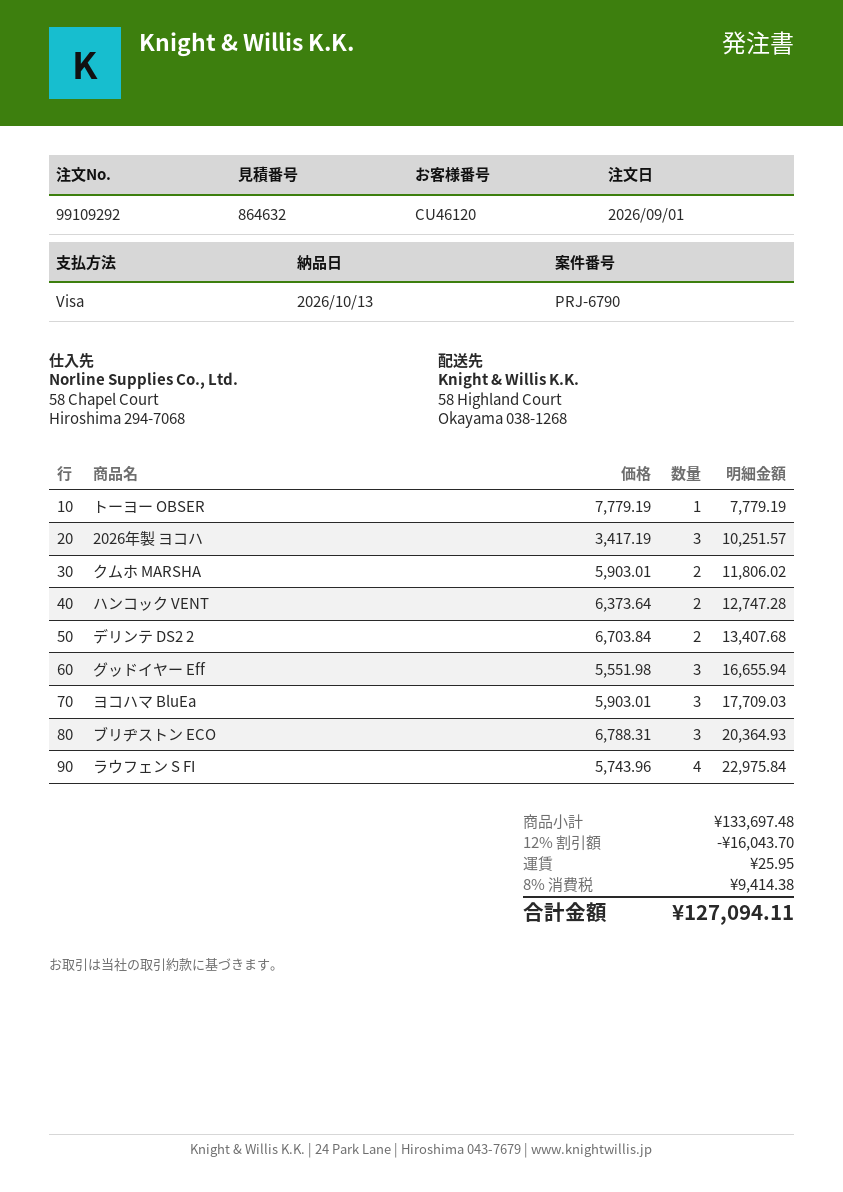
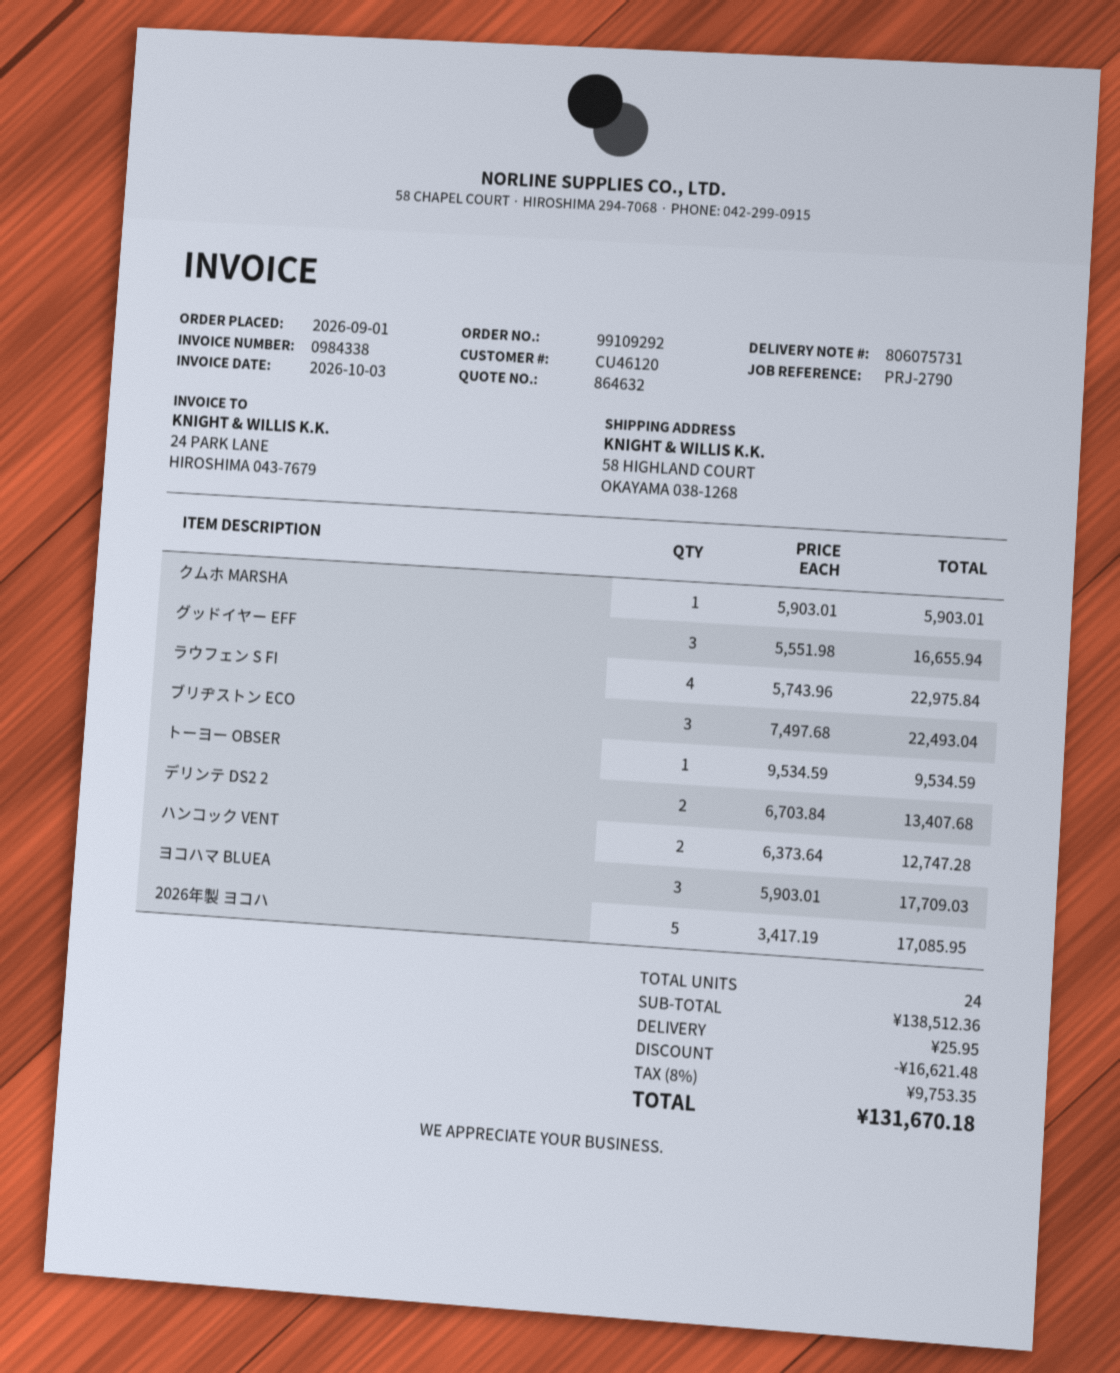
reference: PRJ-6790 -> PRJ-2790
トーヨー OBSER: 1 x 7779.19 = 7779.19 -> 1 x 9534.59 = 9534.59
2026年製 ヨコハ: 3 x 3417.19 = 10251.57 -> 5 x 3417.19 = 17085.95
クムホ MARSHA: 2 x 5903.01 = 11806.02 -> 1 x 5903.01 = 5903.01
ブリヂストン ECO: 3 x 6788.31 = 20364.93 -> 3 x 7497.68 = 22493.04
subtotal: 133697.48 -> 138512.36
discount: 16043.70 -> 16621.48
tax: 8% = 9414.38 -> 8% = 9753.35
total: 127094.11 -> 131670.18

